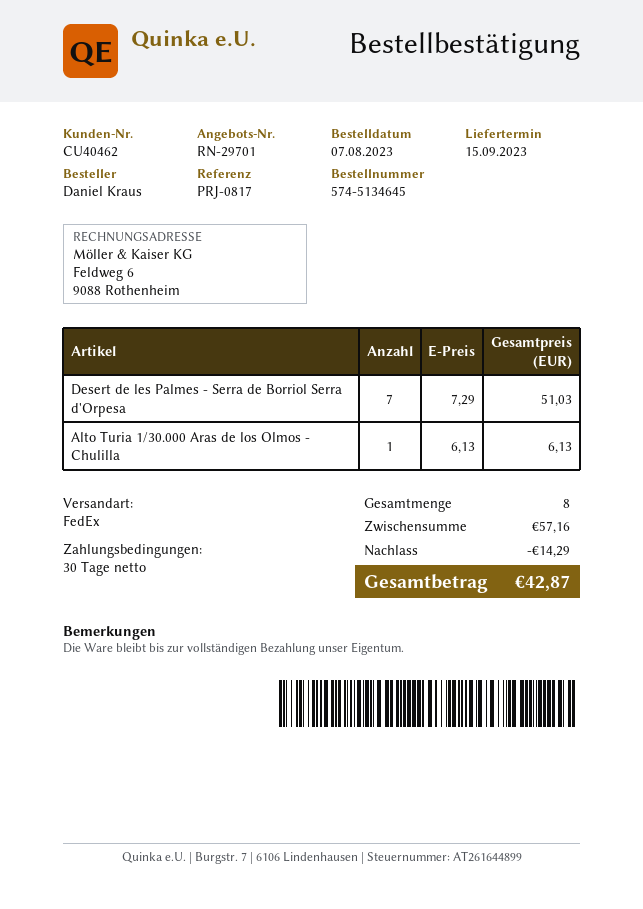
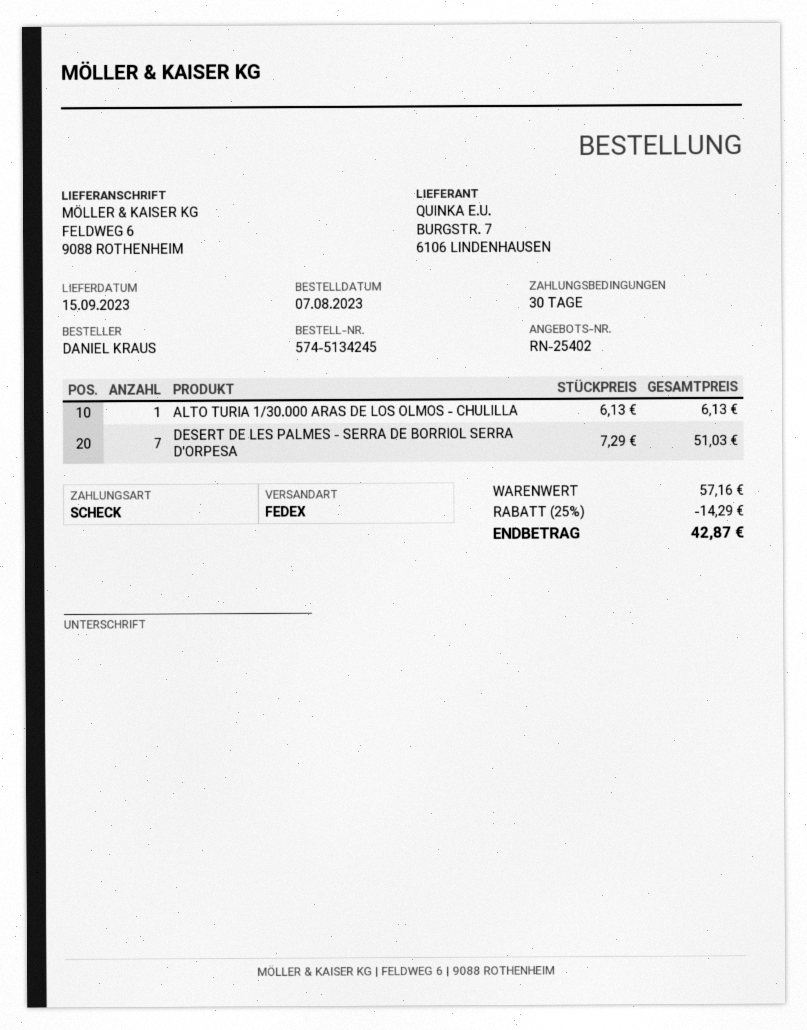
quote number: RN-29701 -> RN-25402
order number: 574-5134645 -> 574-5134245

